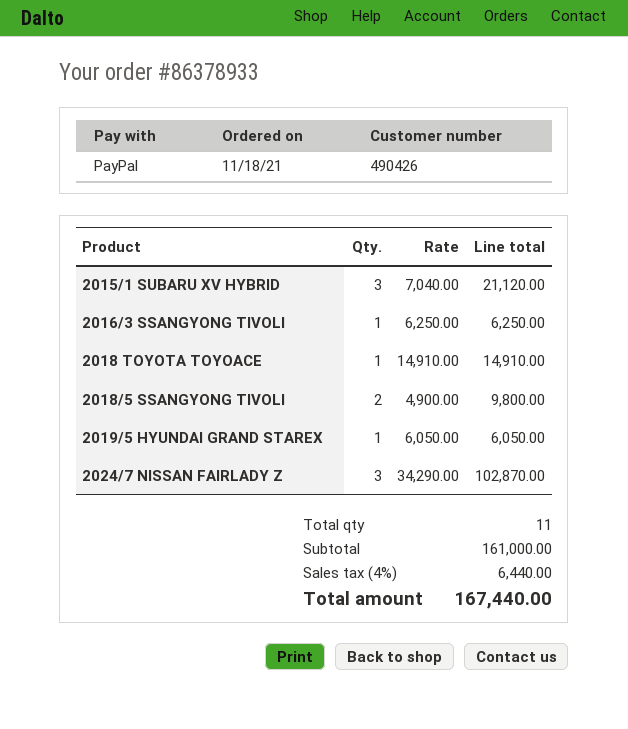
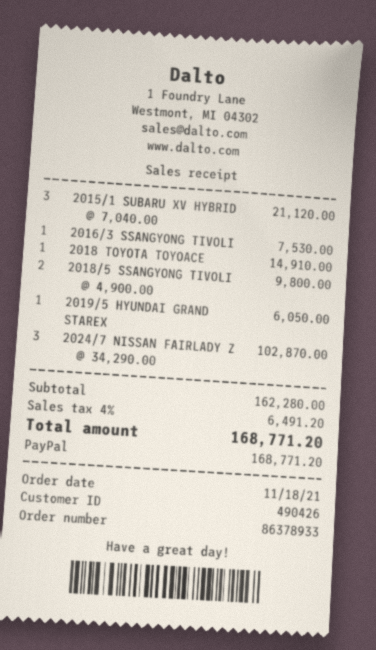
2016/3 SSANGYONG TIVOLI: 1 x 6250.00 = 6250.00 -> 1 x 7530.00 = 7530.00
subtotal: 161000.00 -> 162280.00
tax: 4% = 6440.00 -> 4% = 6491.20
total: 167440.00 -> 168771.20

